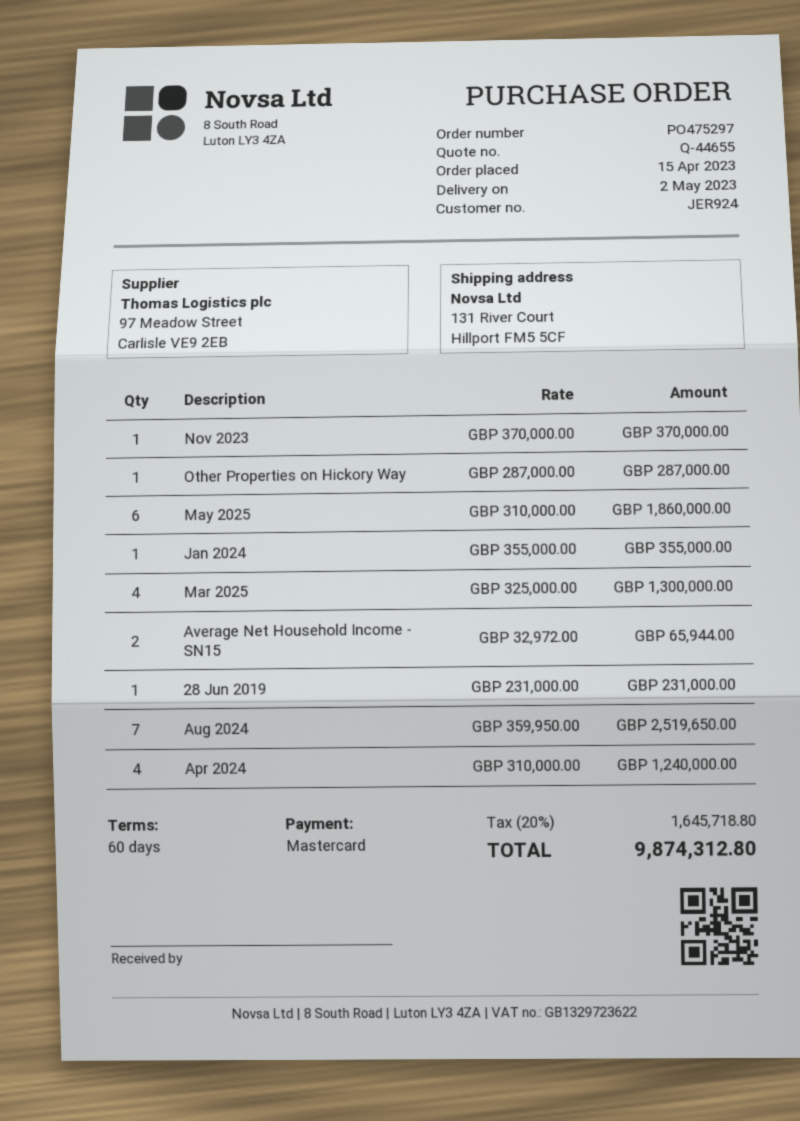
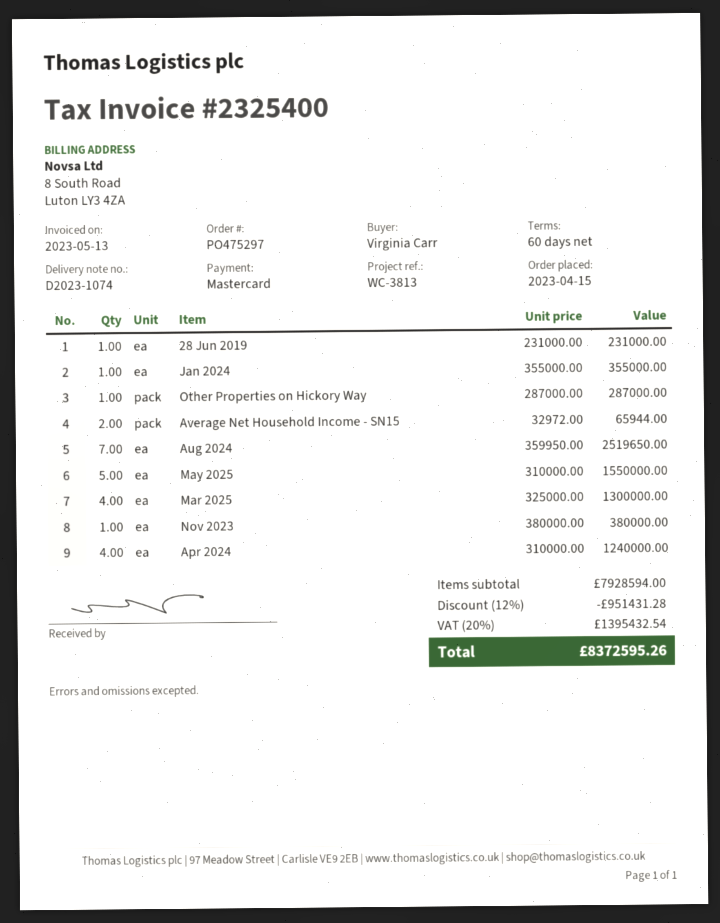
Nov 2023: 1 x 370000.00 = 370000.00 -> 1 x 380000.00 = 380000.00
May 2025: 6 x 310000.00 = 1860000.00 -> 5 x 310000.00 = 1550000.00
discount: none -> 12% = 951431.28
tax: 20% = 1645718.80 -> 20% = 1395432.54
total: 9874312.80 -> 8372595.26

